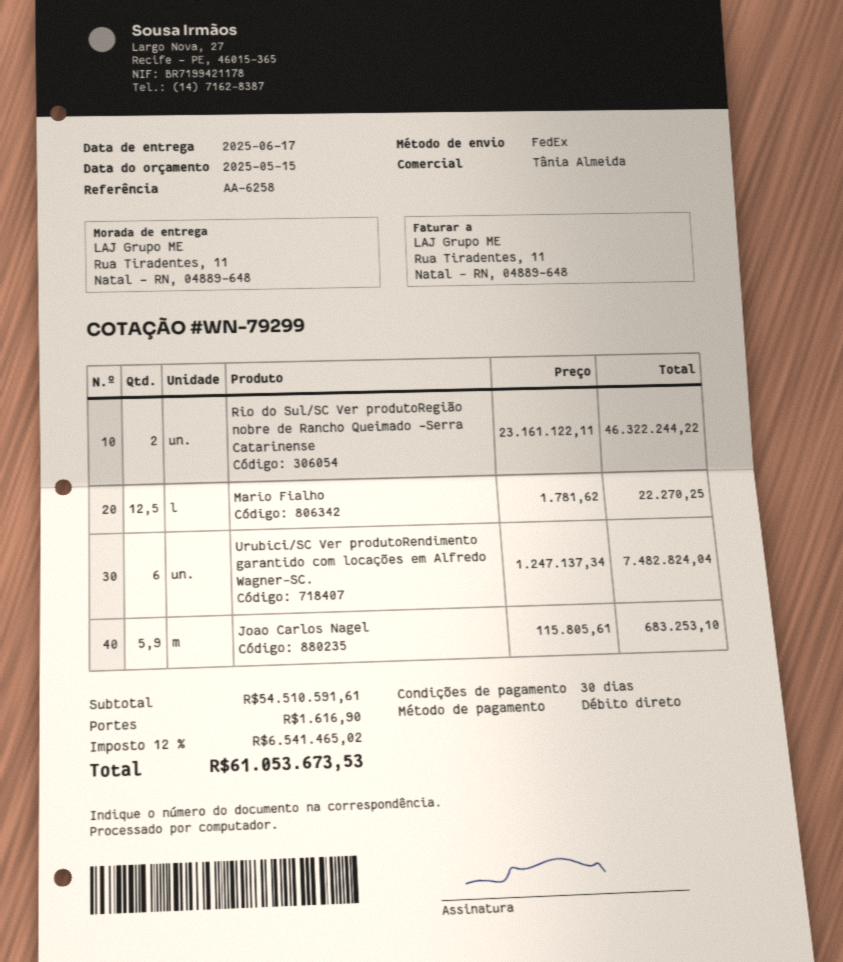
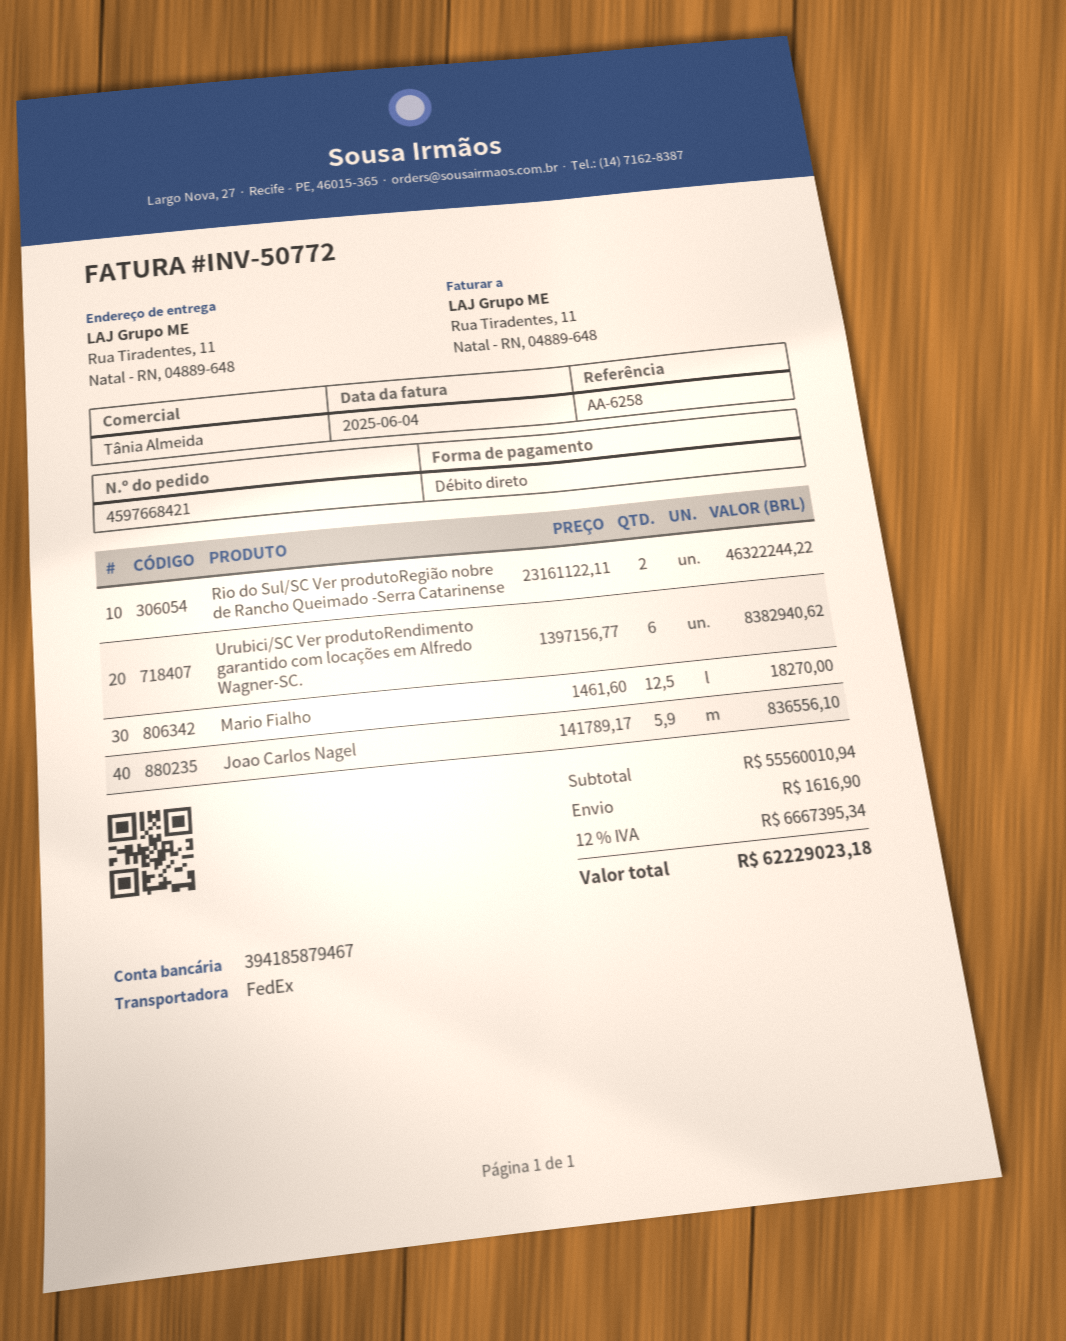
Mario Fialho: 12.5 x 1781.62 = 22270.25 -> 12.5 x 1461.60 = 18270.00
Urubici/SC Ver produtoRendimento garantido com locações em Alfredo Wagner-SC.: 6 x 1247137.34 = 7482824.04 -> 6 x 1397156.77 = 8382940.62
Joao Carlos Nagel: 5.9 x 115805.61 = 683253.10 -> 5.9 x 141789.17 = 836556.10
subtotal: 54510591.61 -> 55560010.94
tax: 12% = 6541465.02 -> 12% = 6667395.34
total: 61053673.53 -> 62229023.18

